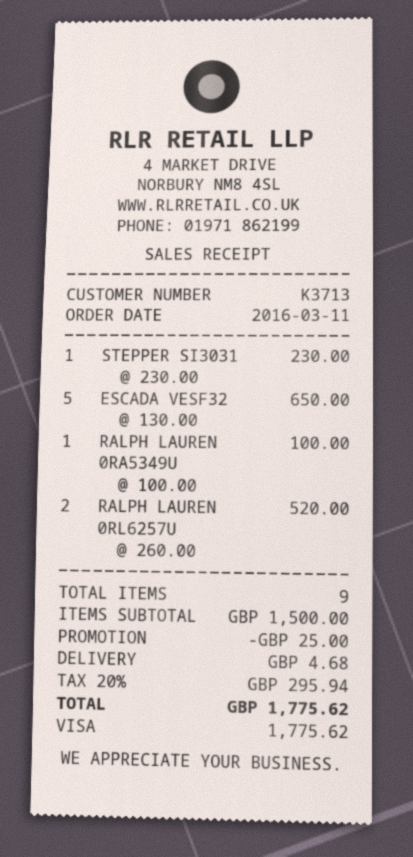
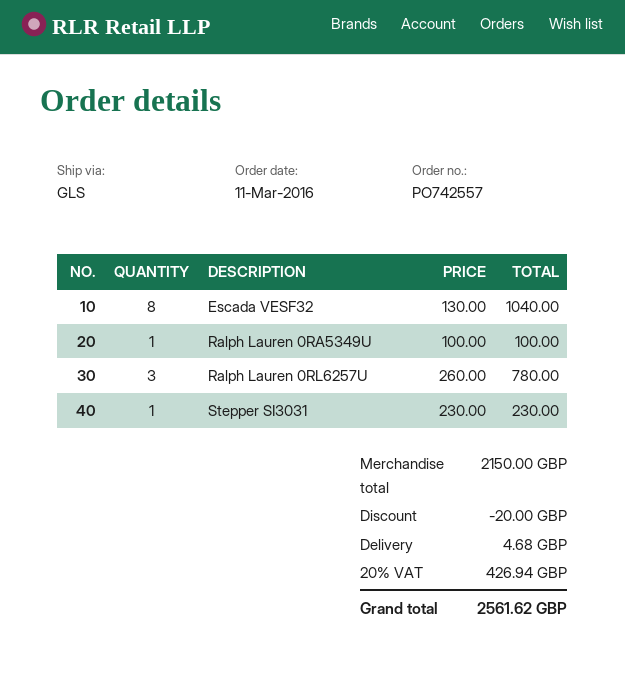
ESCADA VESF32: 5 x 130.00 = 650.00 -> 8 x 130.00 = 1040.00
RALPH LAUREN 0RL6257U: 2 x 260.00 = 520.00 -> 3 x 260.00 = 780.00
subtotal: 1500.00 -> 2150.00
discount: 25.00 -> 20.00
tax: 20% = 295.94 -> 20% = 426.94
total: 1775.62 -> 2561.62

